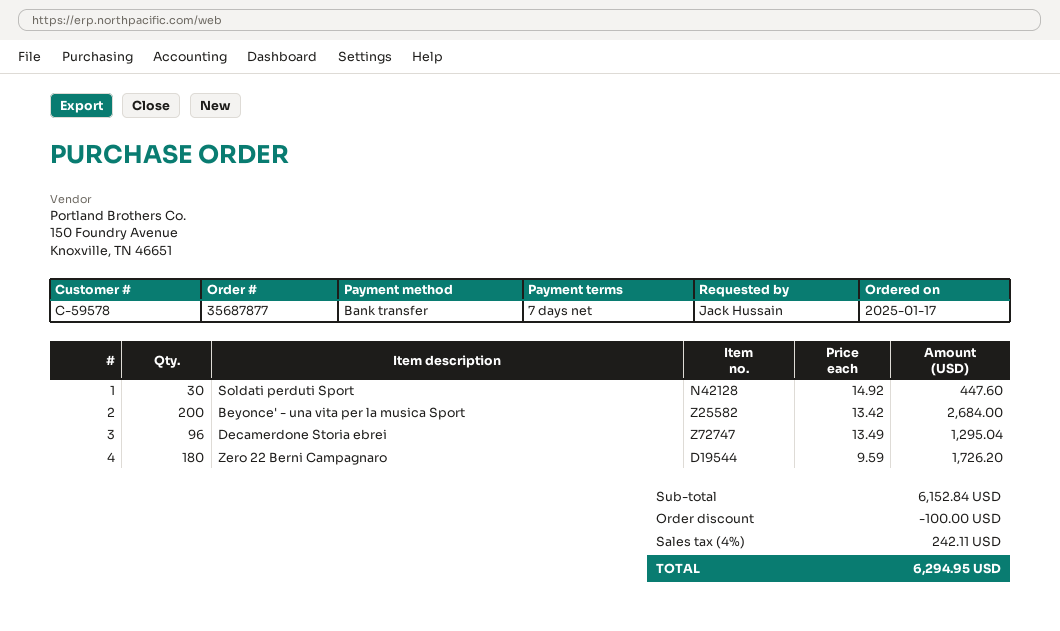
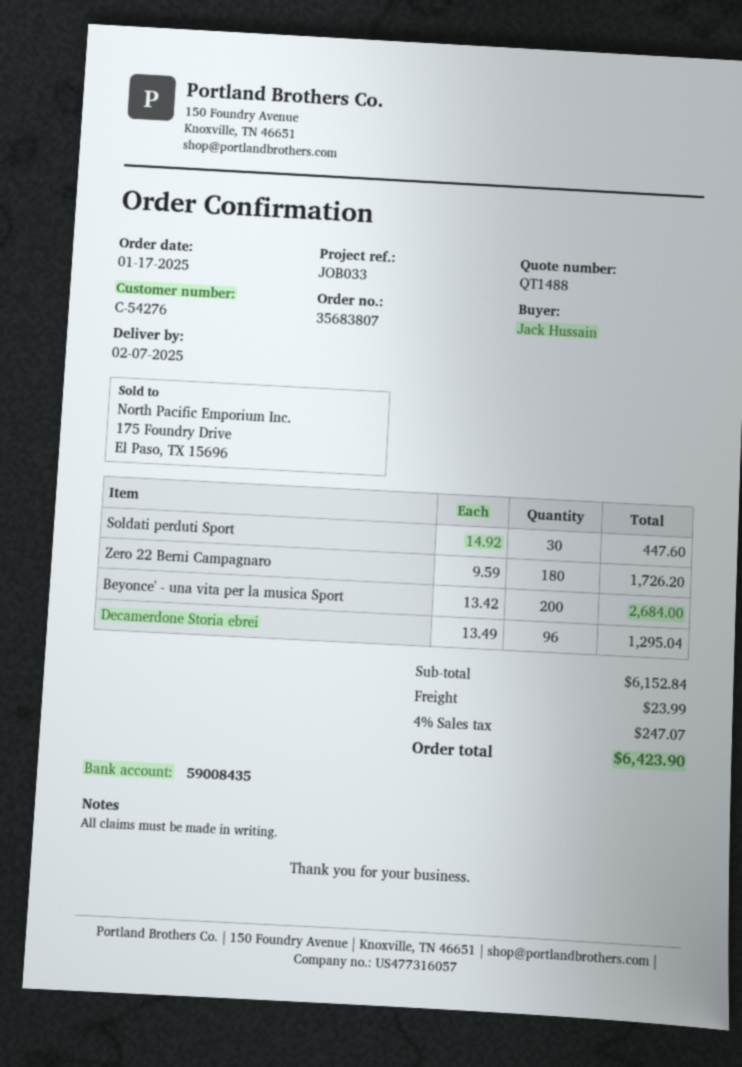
order number: 35687877 -> 35683807
customer number: C-59578 -> C-54276
discount: 100.00 -> none
shipping: none -> 23.99
tax: 4% = 242.11 -> 4% = 247.07
total: 6294.95 -> 6423.90

